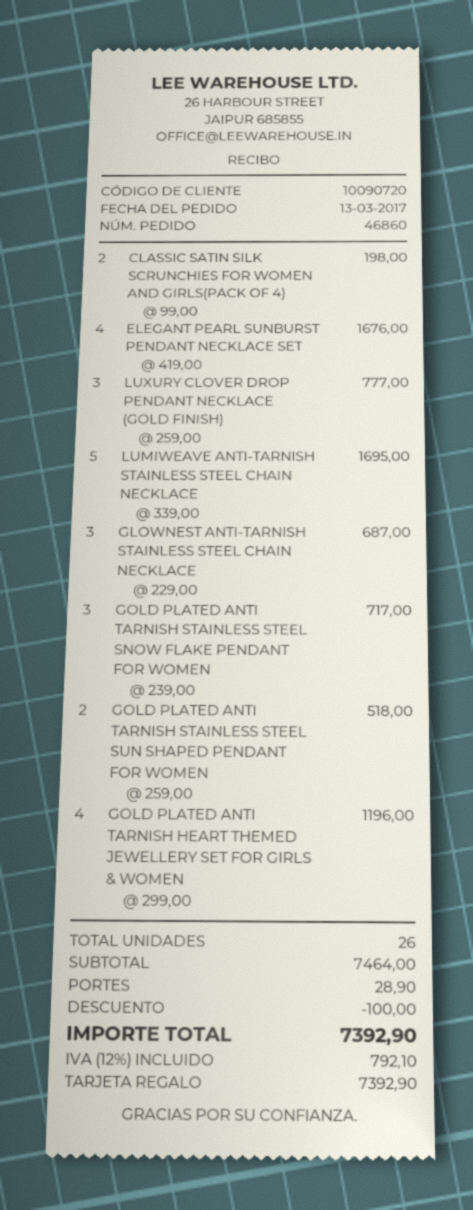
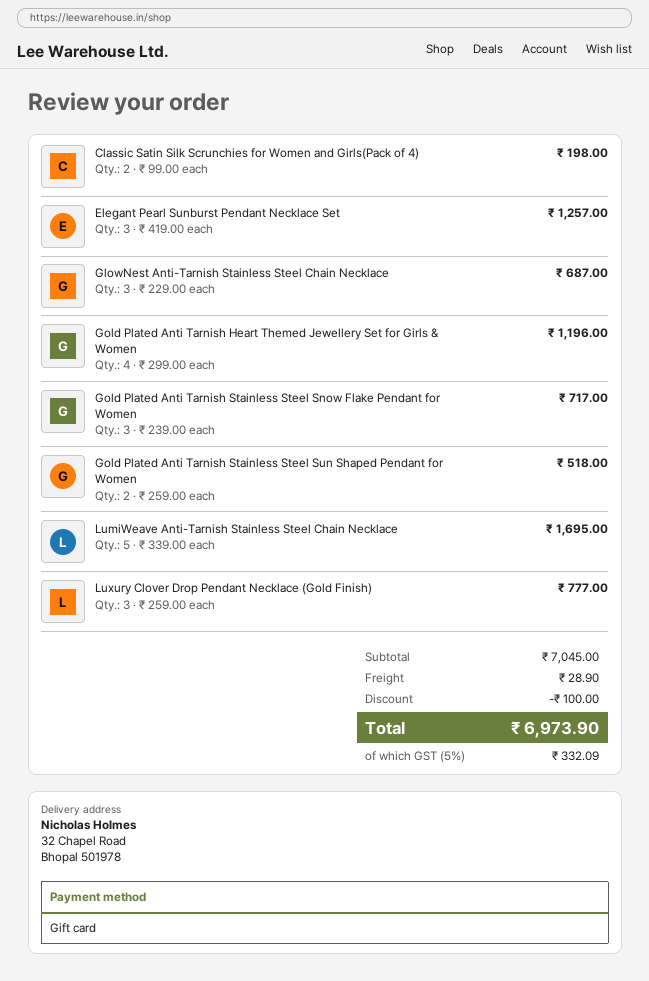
ELEGANT PEARL SUNBURST PENDANT NECKLACE SET: 4 x 419.00 = 1676.00 -> 3 x 419.00 = 1257.00
subtotal: 7464.00 -> 7045.00
tax: 12% = 792.10 -> 5% = 332.09
total: 7392.90 -> 6973.90

